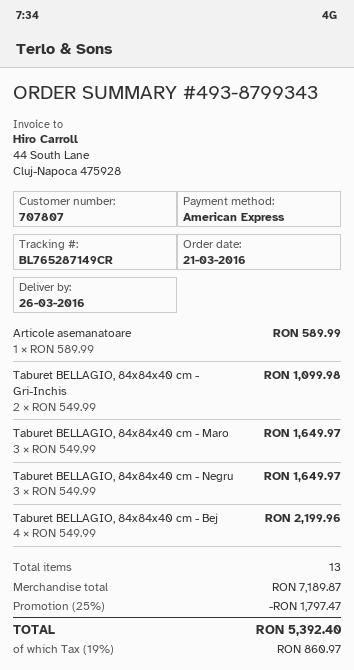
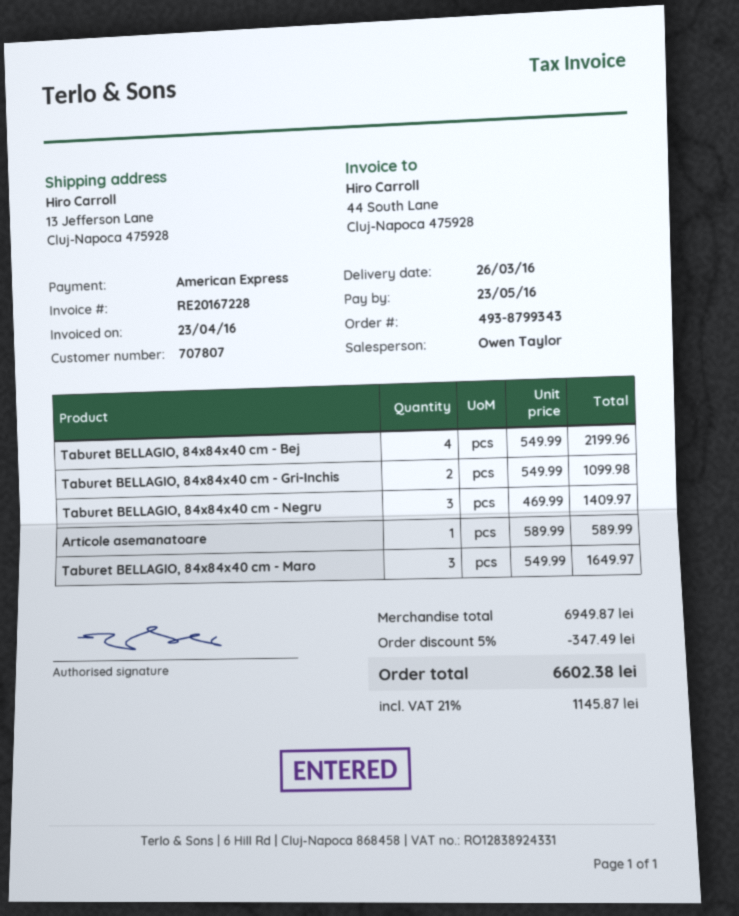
Taburet BELLAGIO, 84x84x40 cm - Negru: 3 x 549.99 = 1649.97 -> 3 x 469.99 = 1409.97
subtotal: 7189.87 -> 6949.87
discount: 25% = 1797.47 -> 5% = 347.49
tax: 19% = 860.97 -> 21% = 1145.87
total: 5392.40 -> 6602.38

